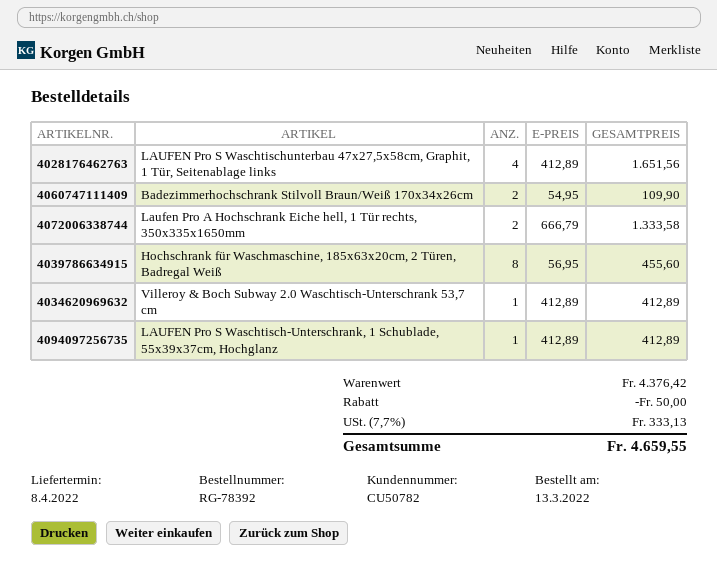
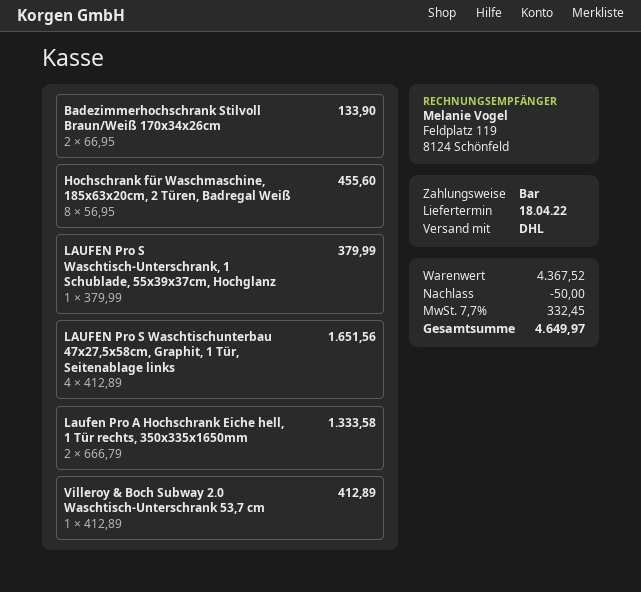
delivery date: 2022-04-08 -> 2022-04-18
Badezimmerhochschrank Stilvoll Braun/Weiß 170x34x26cm: 2 x 54.95 = 109.90 -> 2 x 66.95 = 133.90
LAUFEN Pro S Waschtisch-Unterschrank, 1 Schublade, 55x39x37cm, Hochglanz: 1 x 412.89 = 412.89 -> 1 x 379.99 = 379.99
subtotal: 4376.42 -> 4367.52
tax: 7.7% = 333.13 -> 7.7% = 332.45
total: 4659.55 -> 4649.97

